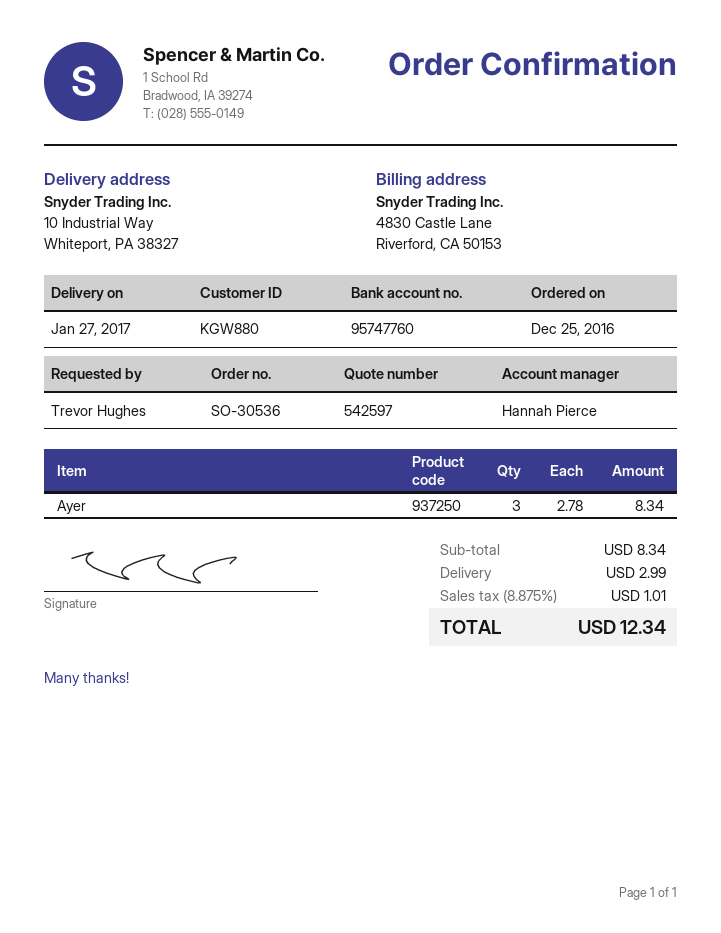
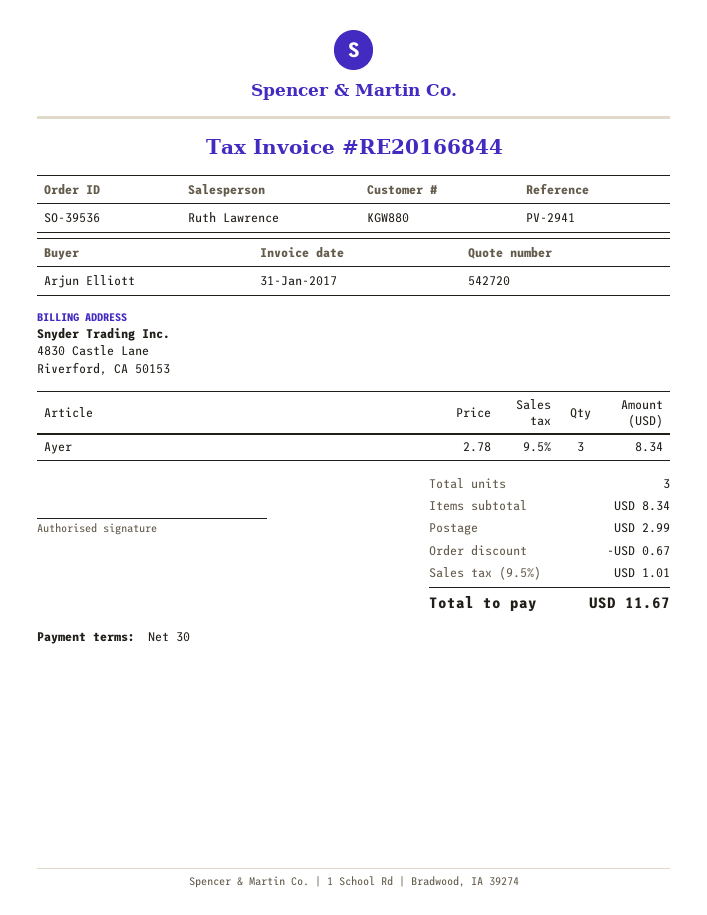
quote number: 542597 -> 542720
order number: SO-30536 -> SO-39536
ordered by: Trevor Hughes -> Arjun Elliott
sales rep: Hannah Pierce -> Ruth Lawrence
discount: none -> 0.67
tax: 8.875% = 1.01 -> 9.5% = 1.01
total: 12.34 -> 11.67

